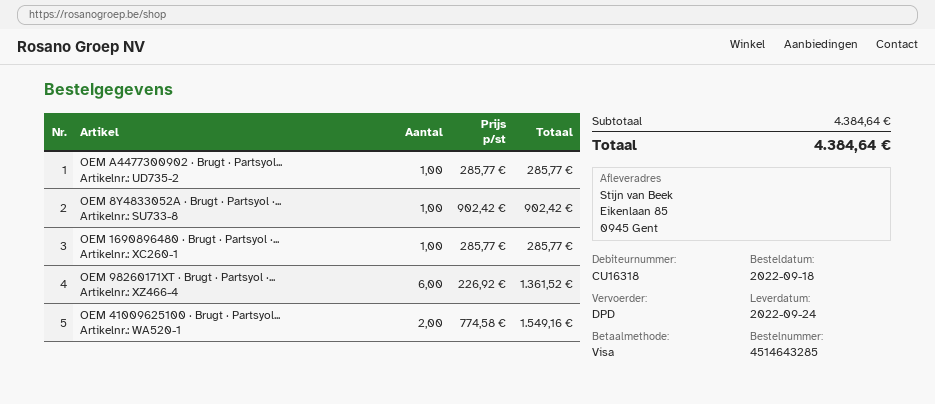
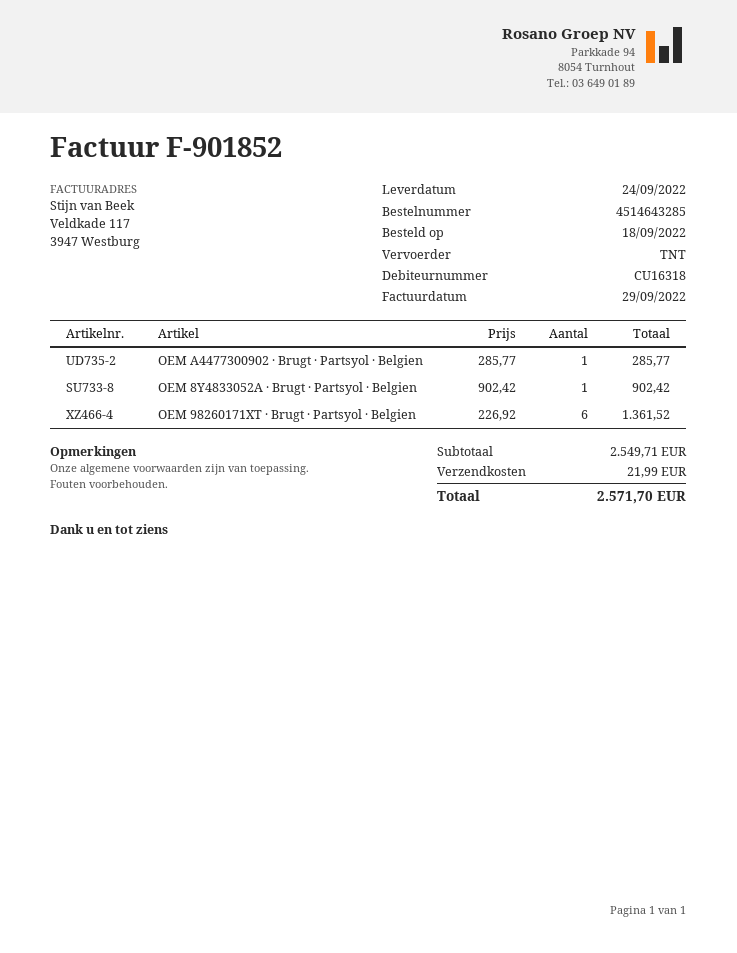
shipping method: DPD -> TNT
OEM 1690896480 · Brugt · Partsyol ·...: 1 x 285.77 = 285.77 -> none
OEM 41009625100 · Brugt · Partsyol...: 2 x 774.58 = 1549.16 -> none
subtotal: 4384.64 -> 2549.71
shipping: none -> 21.99
total: 4384.64 -> 2571.70

